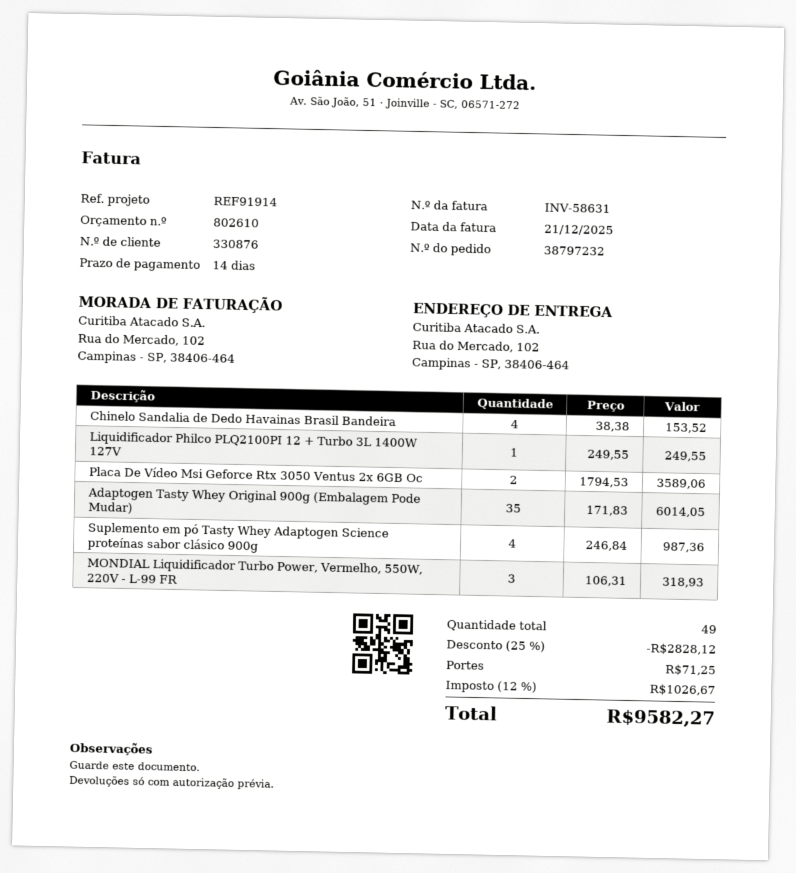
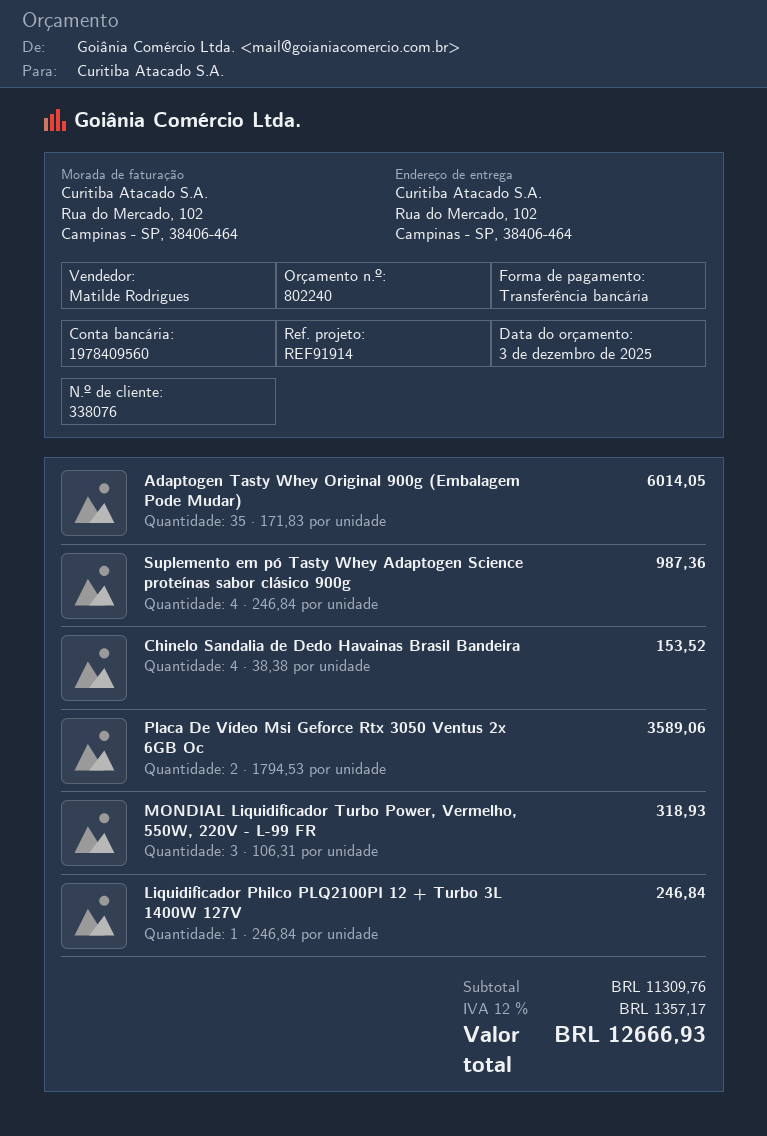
quote number: 802610 -> 802240
customer number: 330876 -> 338076
Liquidificador Philco PLQ2100PI 12 + Turbo 3L 1400W 127V: 1 x 249.55 = 249.55 -> 1 x 246.84 = 246.84
discount: 25% = 2828.12 -> none
shipping: 71.25 -> none
tax: 12% = 1026.67 -> 12% = 1357.17
total: 9582.27 -> 12666.93

